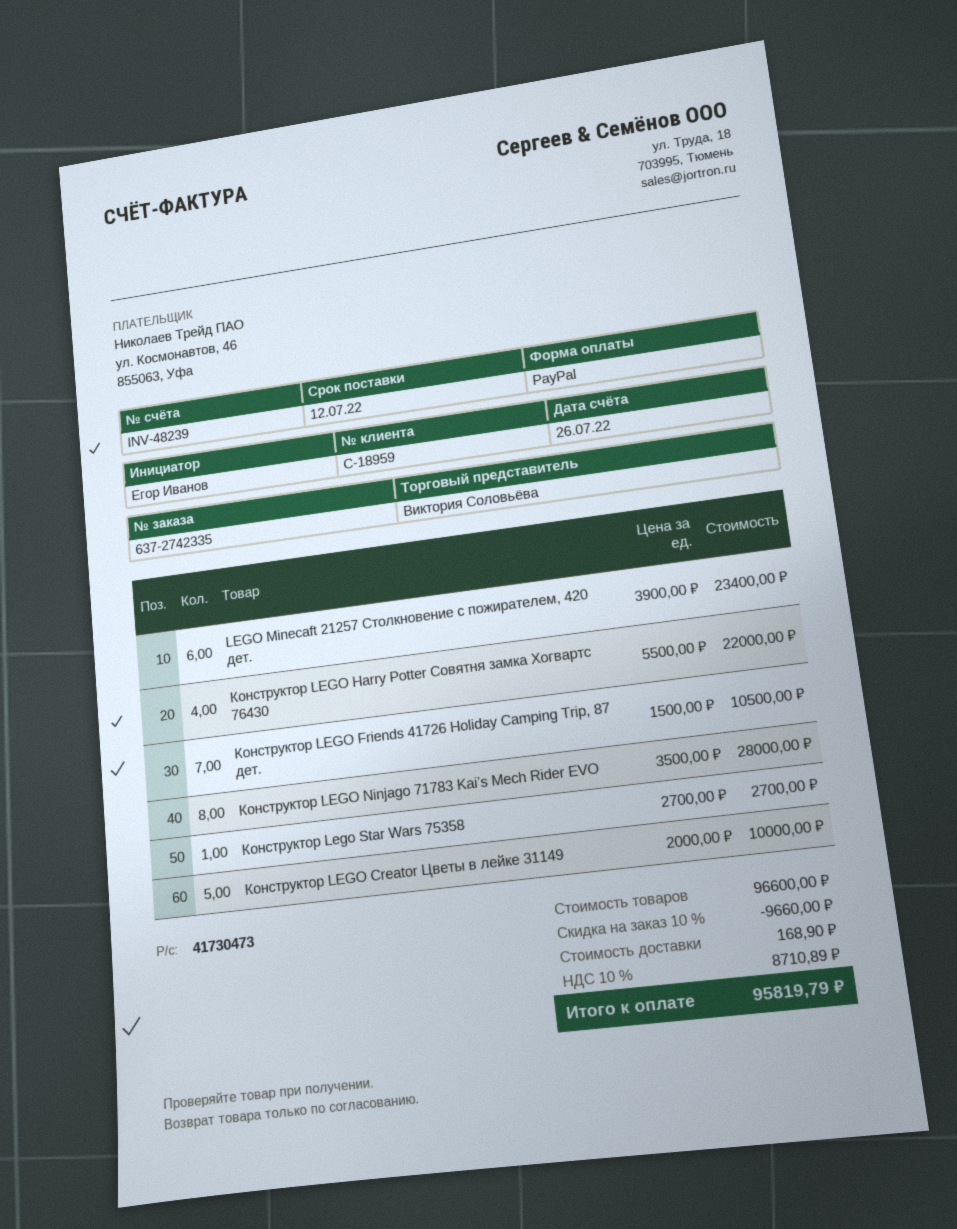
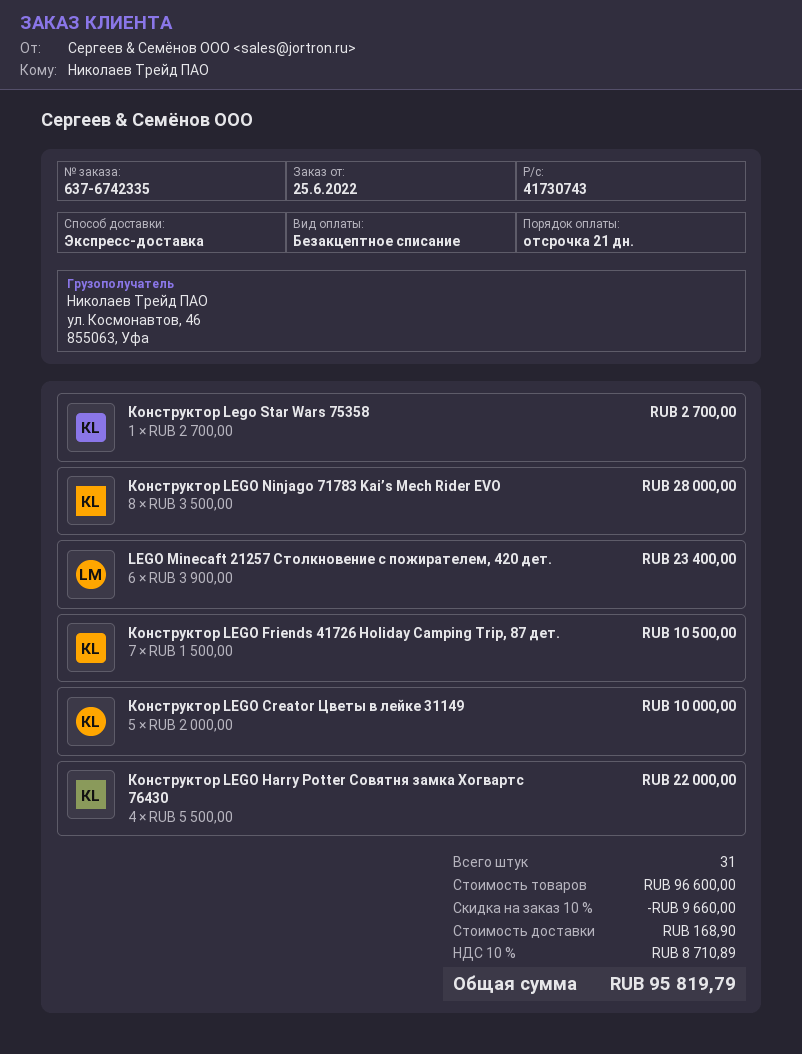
order number: 637-2742335 -> 637-6742335
payment method: PayPal -> direct debit
bank account: 41730473 -> 41730743

